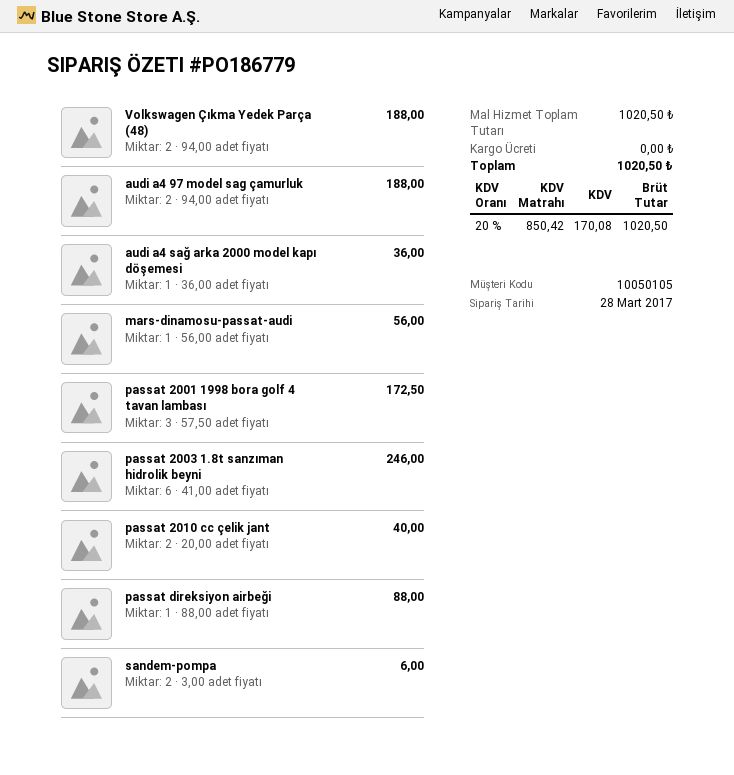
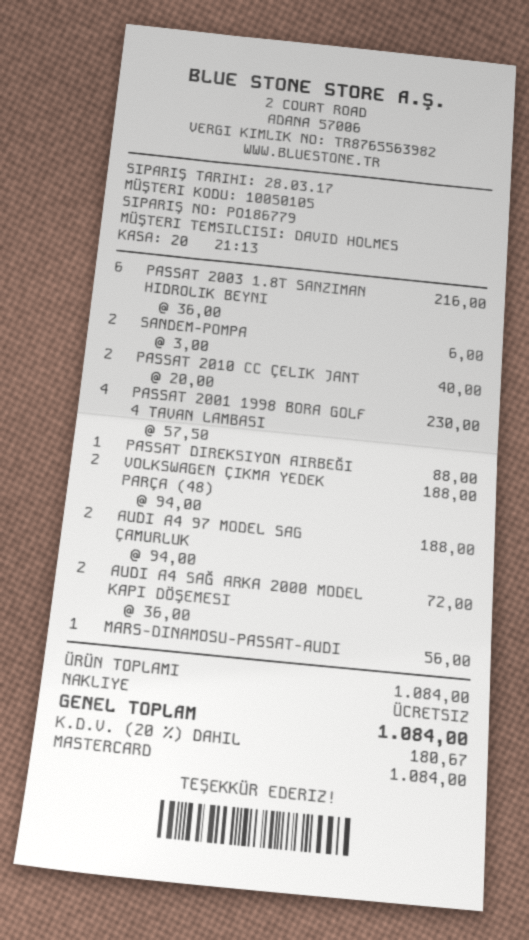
audi a4 sağ arka 2000 model kapı döşemesi: 1 x 36.00 = 36.00 -> 2 x 36.00 = 72.00
passat 2001 1998 bora golf 4 tavan lambası: 3 x 57.50 = 172.50 -> 4 x 57.50 = 230.00
passat 2003 1.8t sanzıman hidrolik beyni: 6 x 41.00 = 246.00 -> 6 x 36.00 = 216.00
subtotal: 1020.50 -> 1084.00
tax: 20% = 170.08 -> 20% = 180.67
total: 1020.50 -> 1084.00

